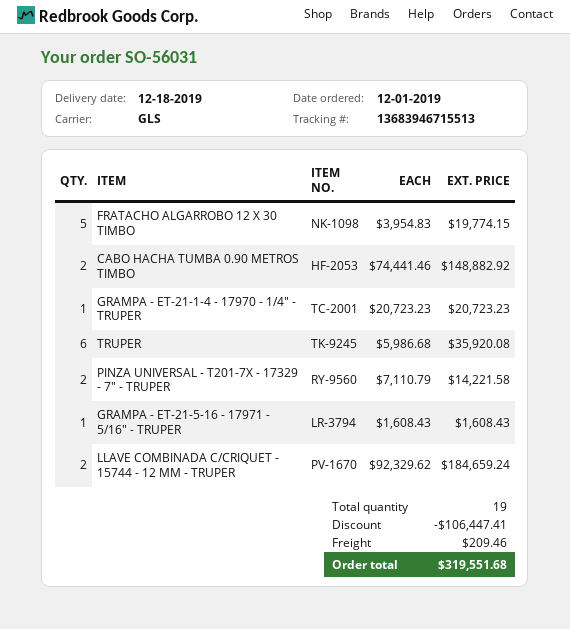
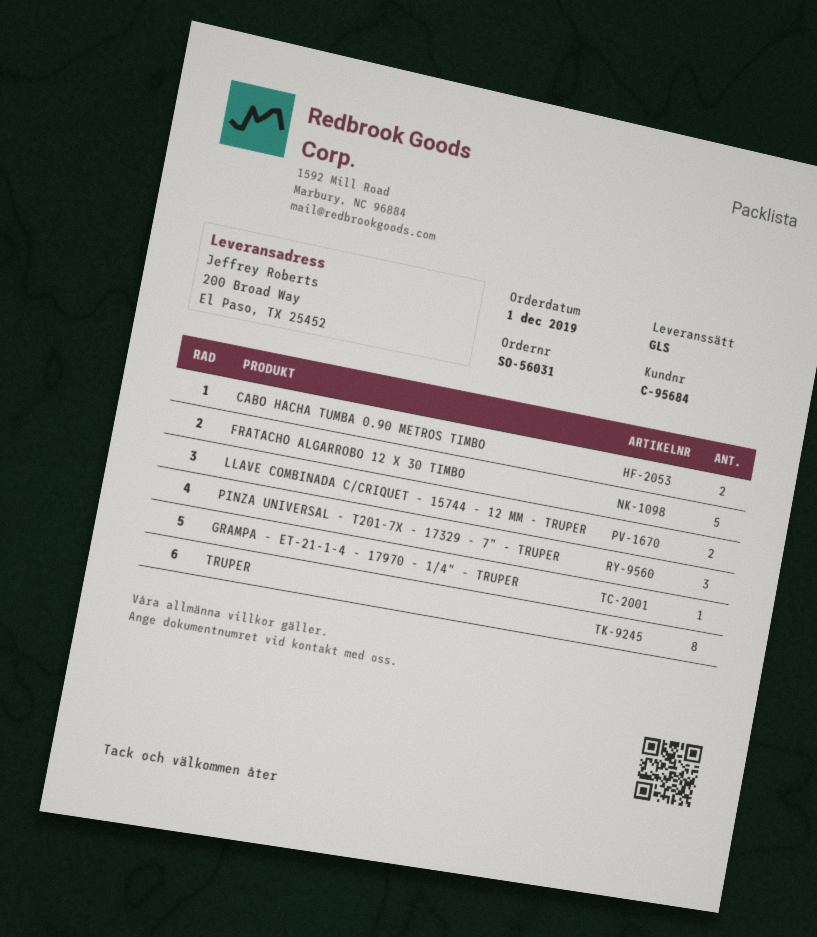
TRUPER: 6 -> 8
PINZA UNIVERSAL - T201-7X - 17329 - 7" - TRUPER: 2 -> 3
GRAMPA - ET-21-5-16 - 17971 - 5/16" - TRUPER: 1 -> none

